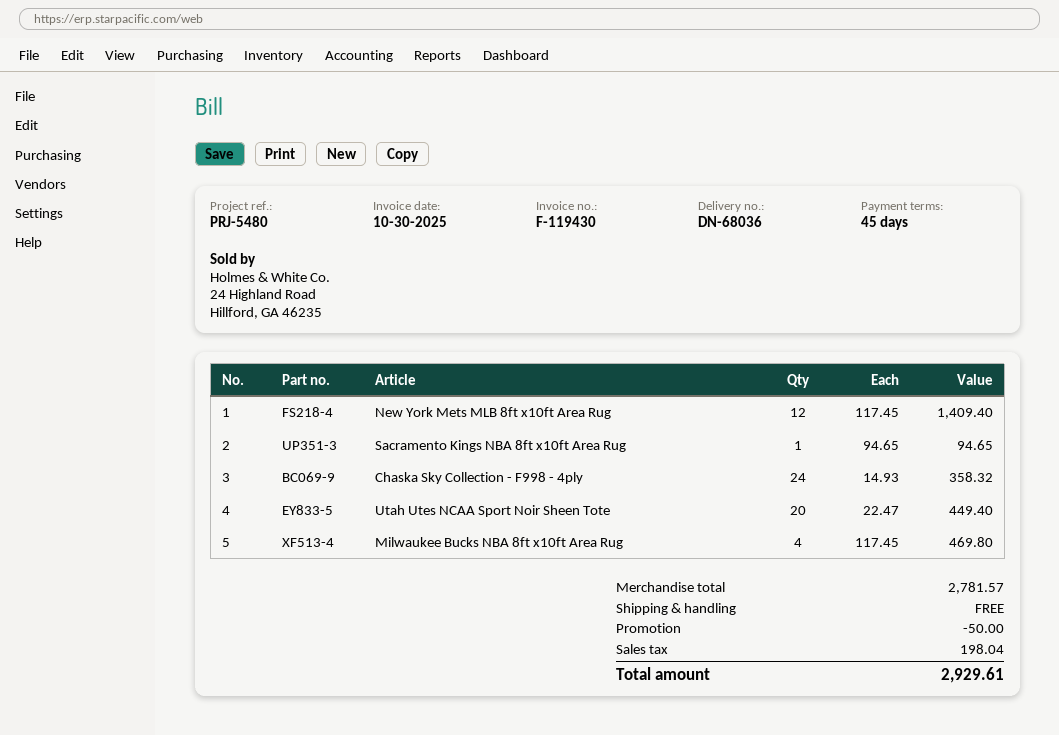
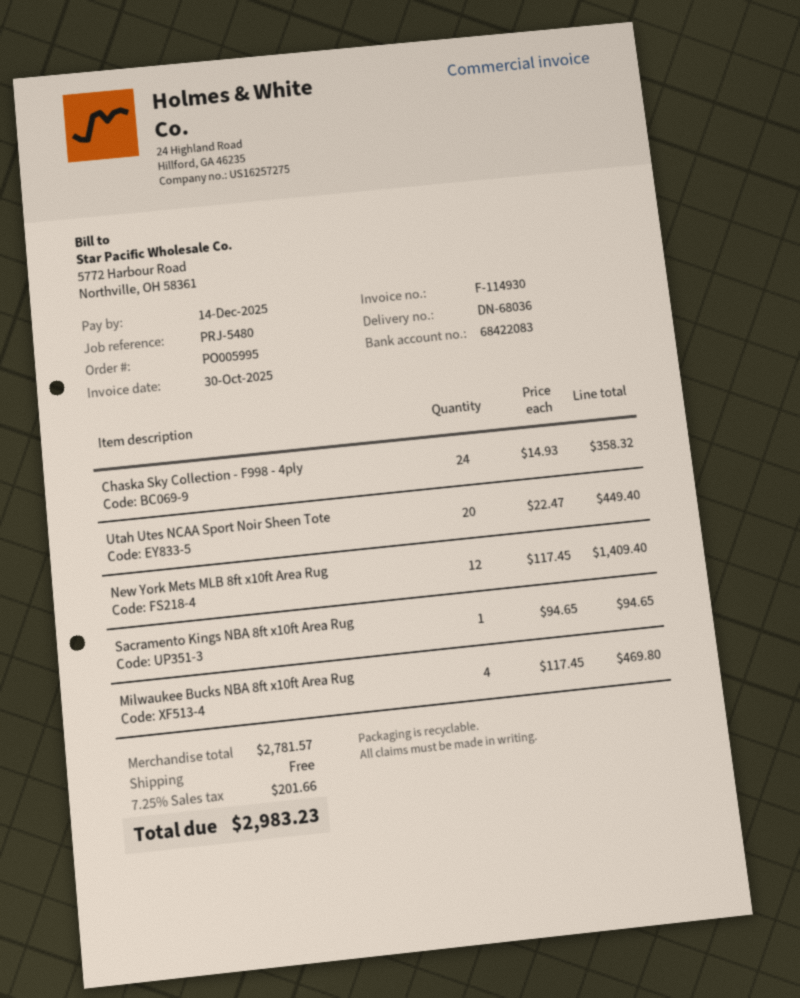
invoice number: F-119430 -> F-114930
discount: 50.00 -> none
tax: 198.04 -> 201.66
total: 2929.61 -> 2983.23

